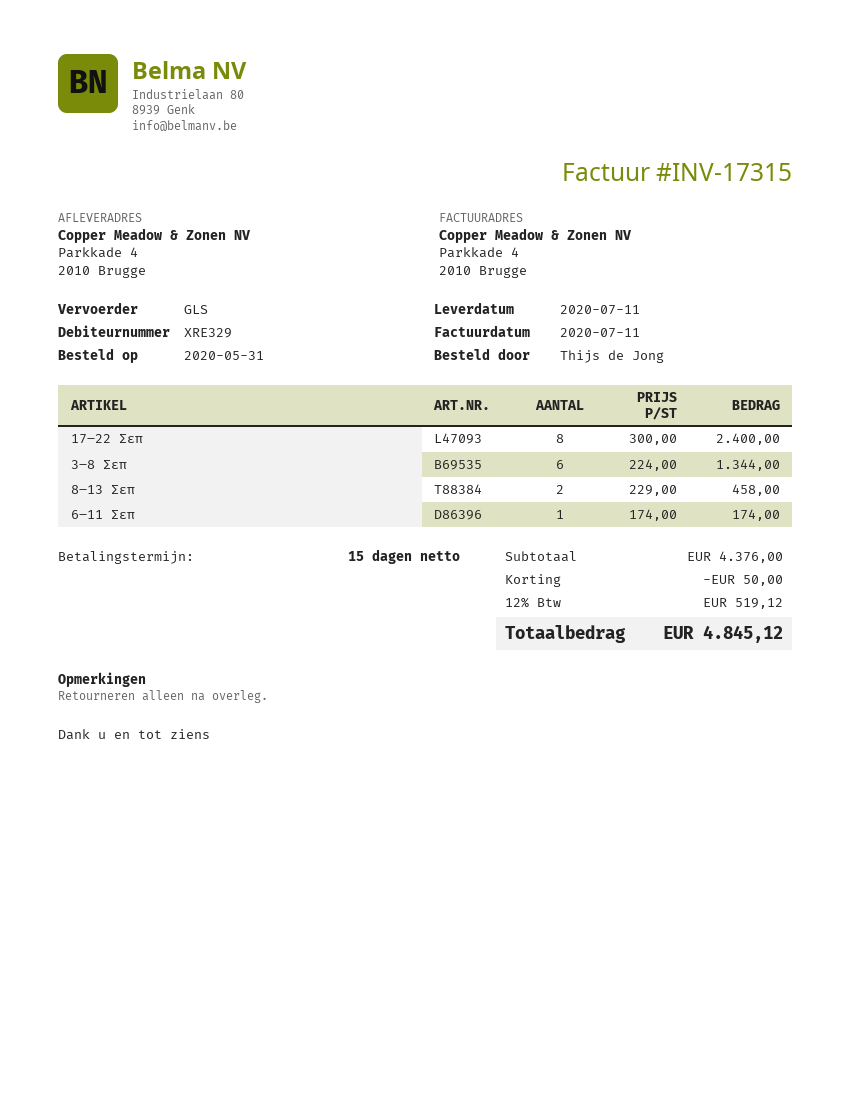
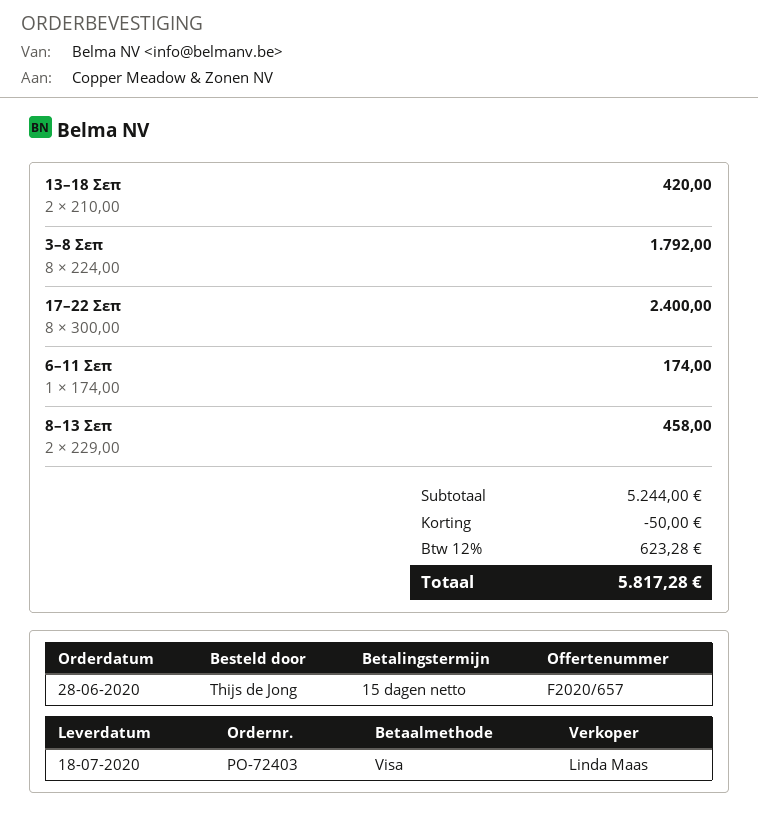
order date: 2020-05-31 -> 2020-06-28
delivery date: 2020-07-11 -> 2020-07-18
3–8 Σεπ: 6 x 224.00 = 1344.00 -> 8 x 224.00 = 1792.00
13–18 Σεπ: none -> 2 x 210.00 = 420.00
subtotal: 4376.00 -> 5244.00
tax: 12% = 519.12 -> 12% = 623.28
total: 4845.12 -> 5817.28

